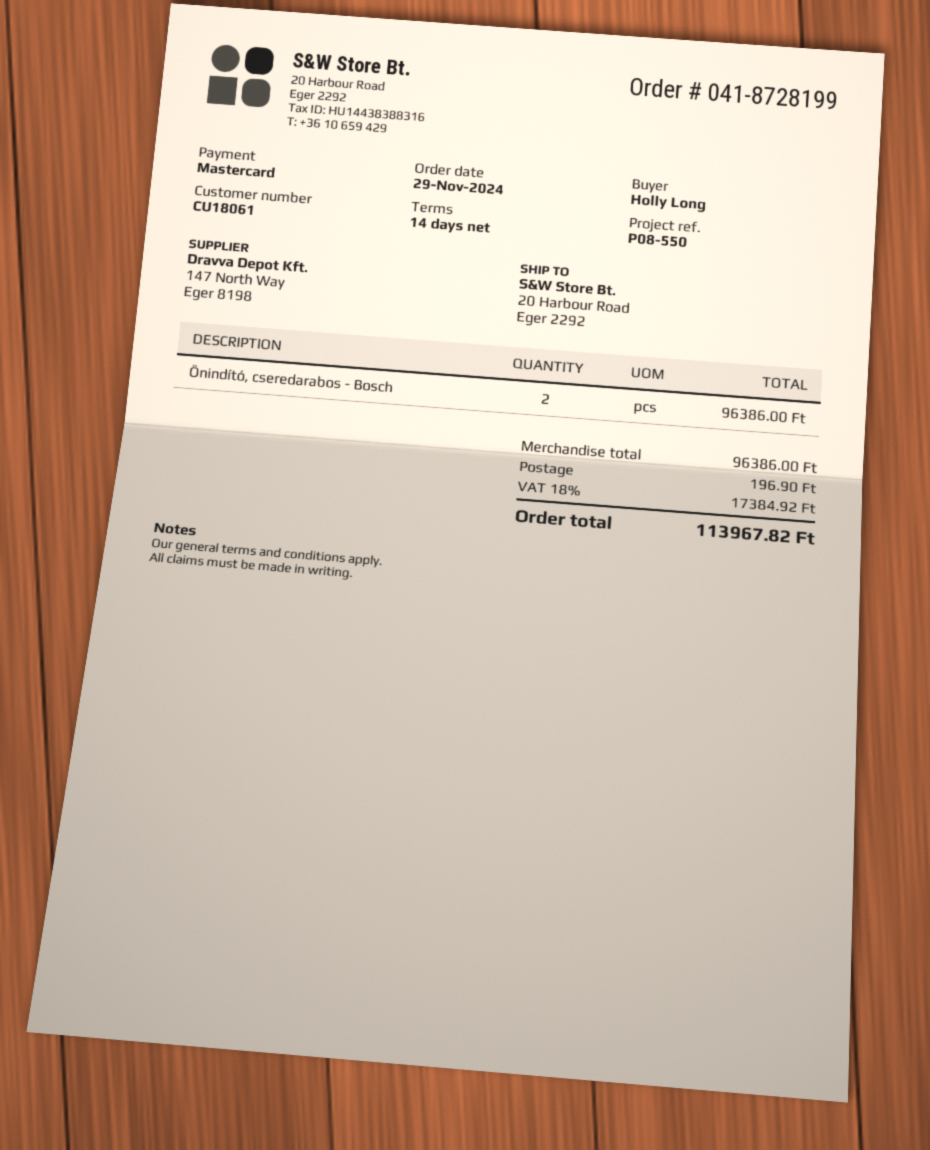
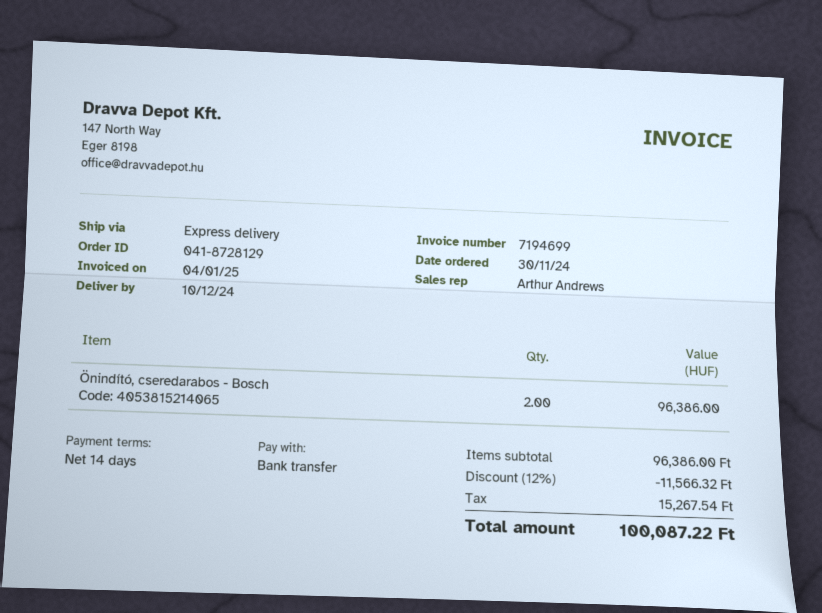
order number: 041-8728199 -> 041-8728129
order date: 2024-11-29 -> 2024-11-30
payment method: Mastercard -> bank transfer
discount: none -> 12% = 11566.32
shipping: 196.90 -> none
tax: 17384.92 -> 15267.54
total: 113967.82 -> 100087.22

